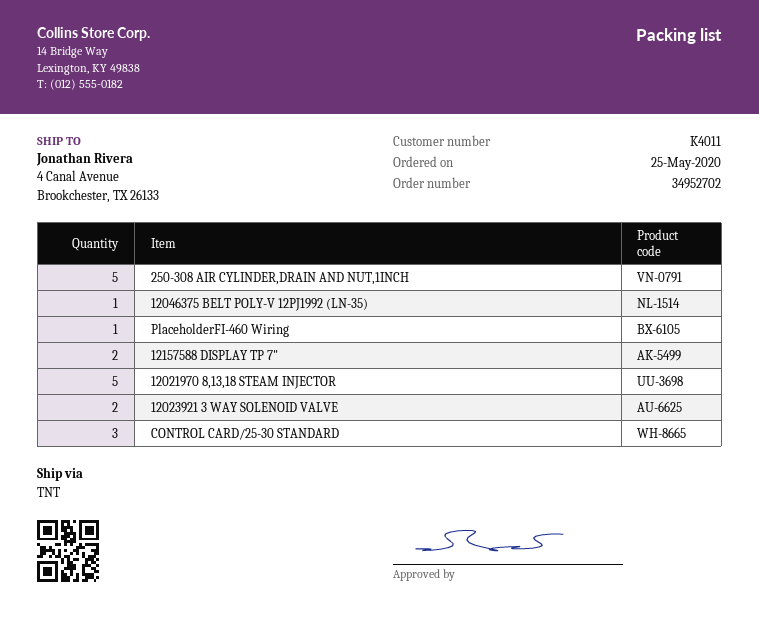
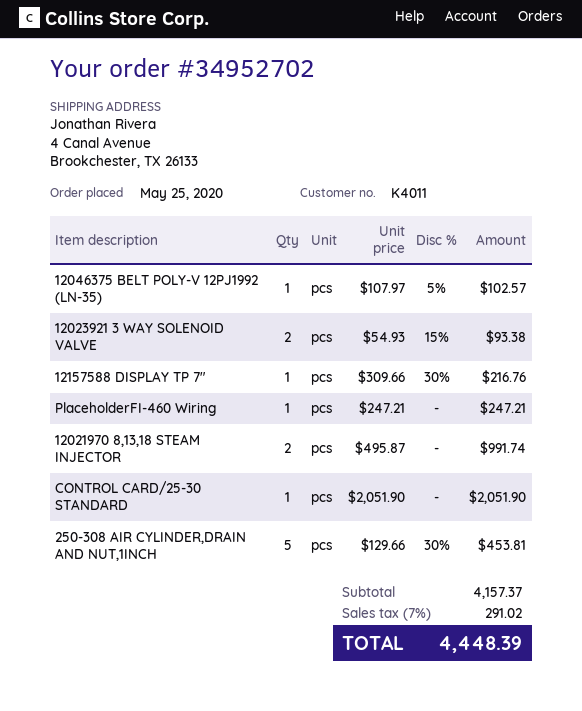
12157588 DISPLAY TP 7": 2 -> 1
12021970 8,13,18 STEAM INJECTOR: 5 -> 2
CONTROL CARD/25-30 STANDARD: 3 -> 1

